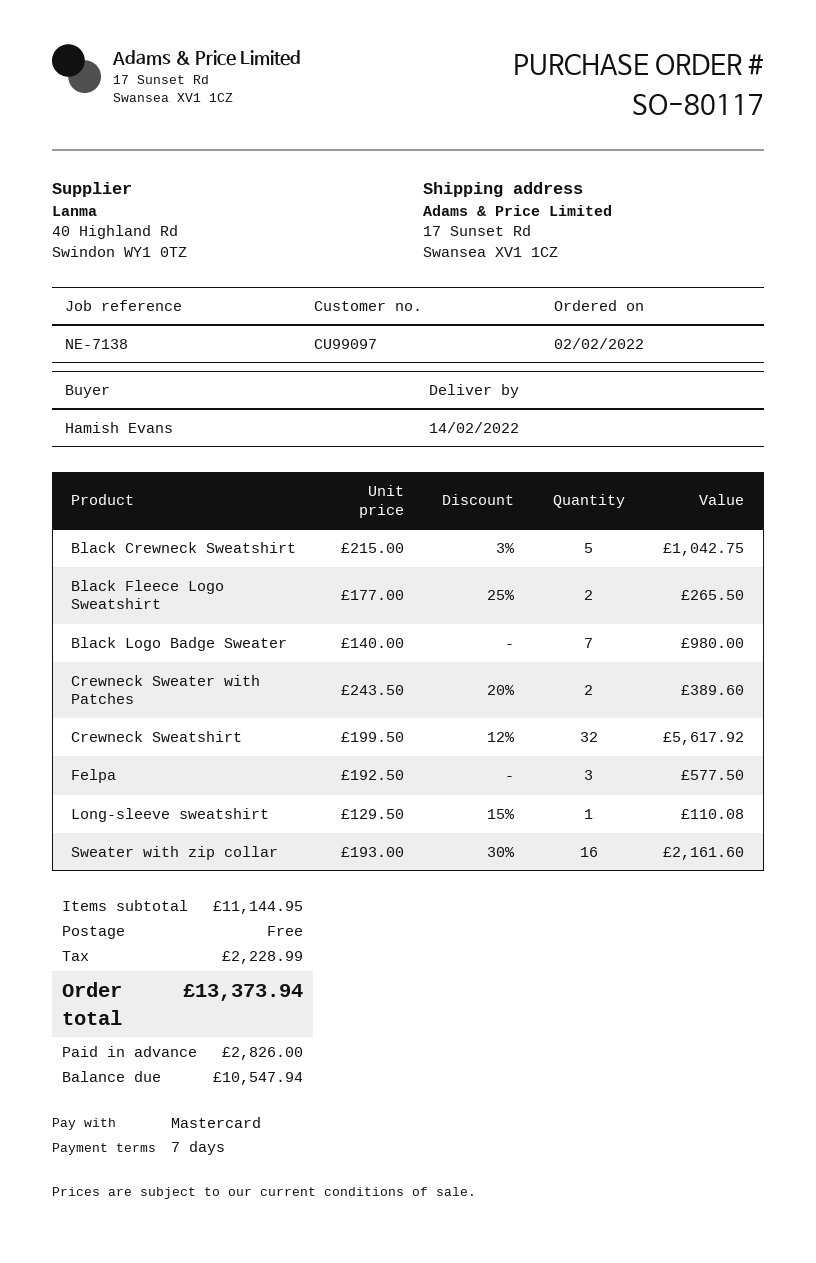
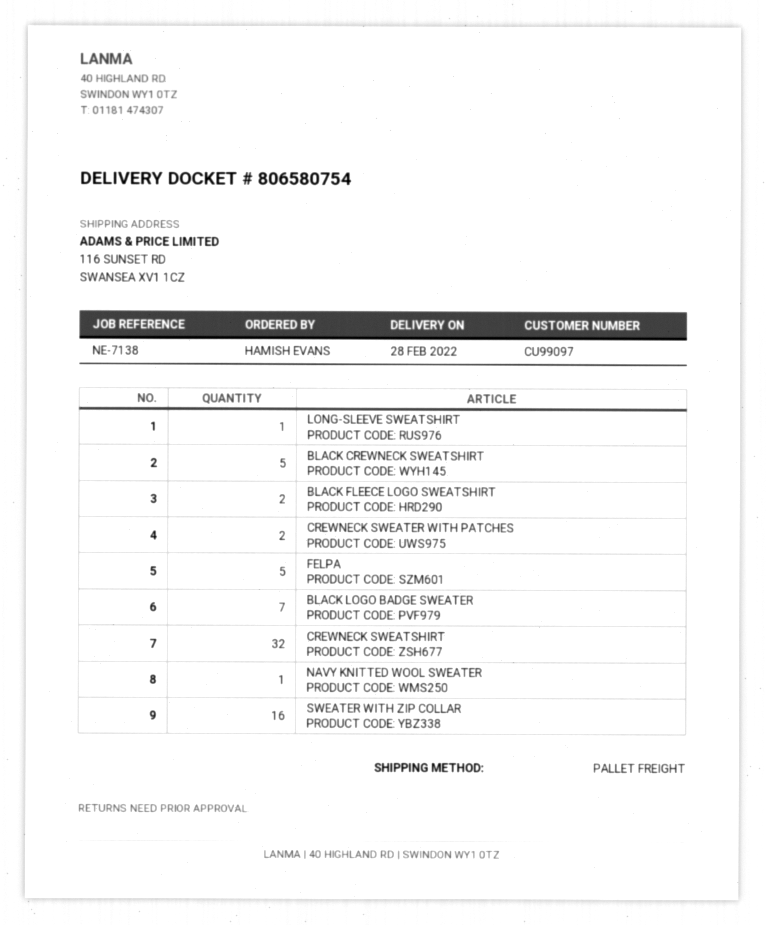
delivery date: 2022-02-14 -> 2022-02-28
ship to: 17 Sunset Rd, Swansea XV1 1CZ -> 116 SUNSET RD, SWANSEA XV1 1CZ
Felpa: 3 -> 5
NAVY KNITTED WOOL SWEATER: none -> 1

